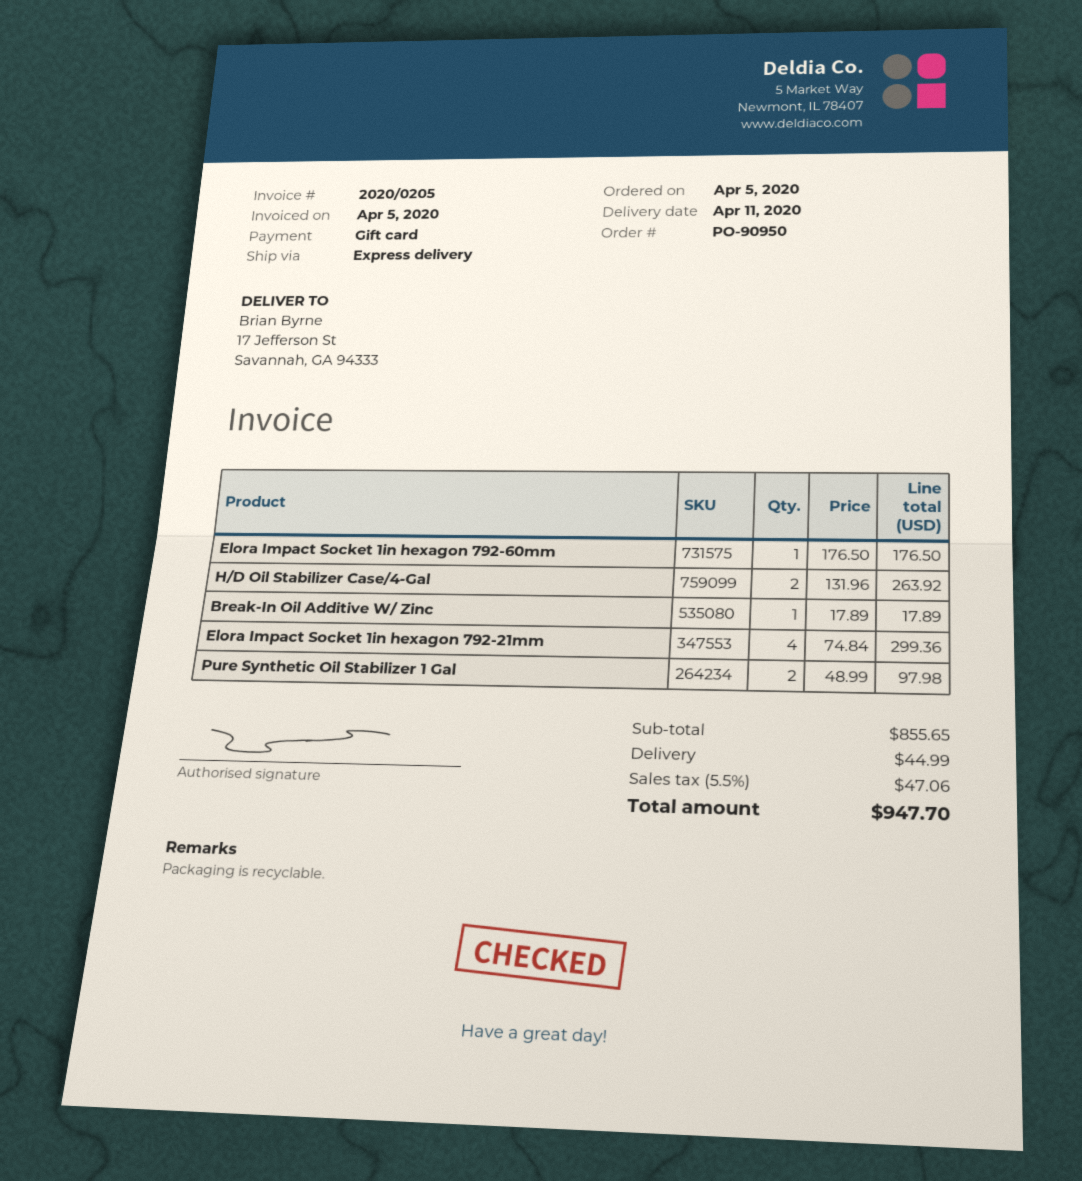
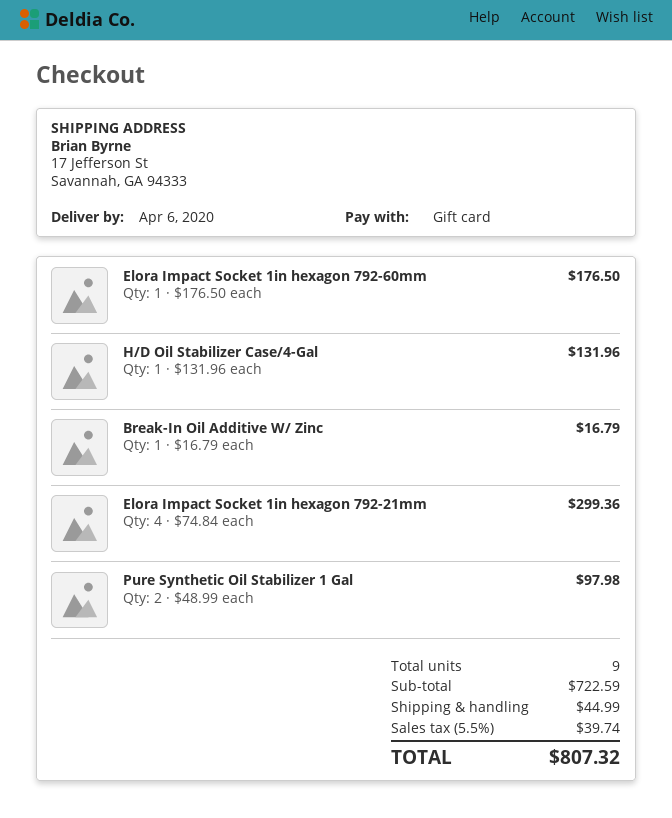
delivery date: 2020-04-11 -> 2020-04-06
H/D Oil Stabilizer Case/4-Gal: 2 x 131.96 = 263.92 -> 1 x 131.96 = 131.96
Break-In Oil Additive W/ Zinc: 1 x 17.89 = 17.89 -> 1 x 16.79 = 16.79
subtotal: 855.65 -> 722.59
tax: 5.5% = 47.06 -> 5.5% = 39.74
total: 947.70 -> 807.32

